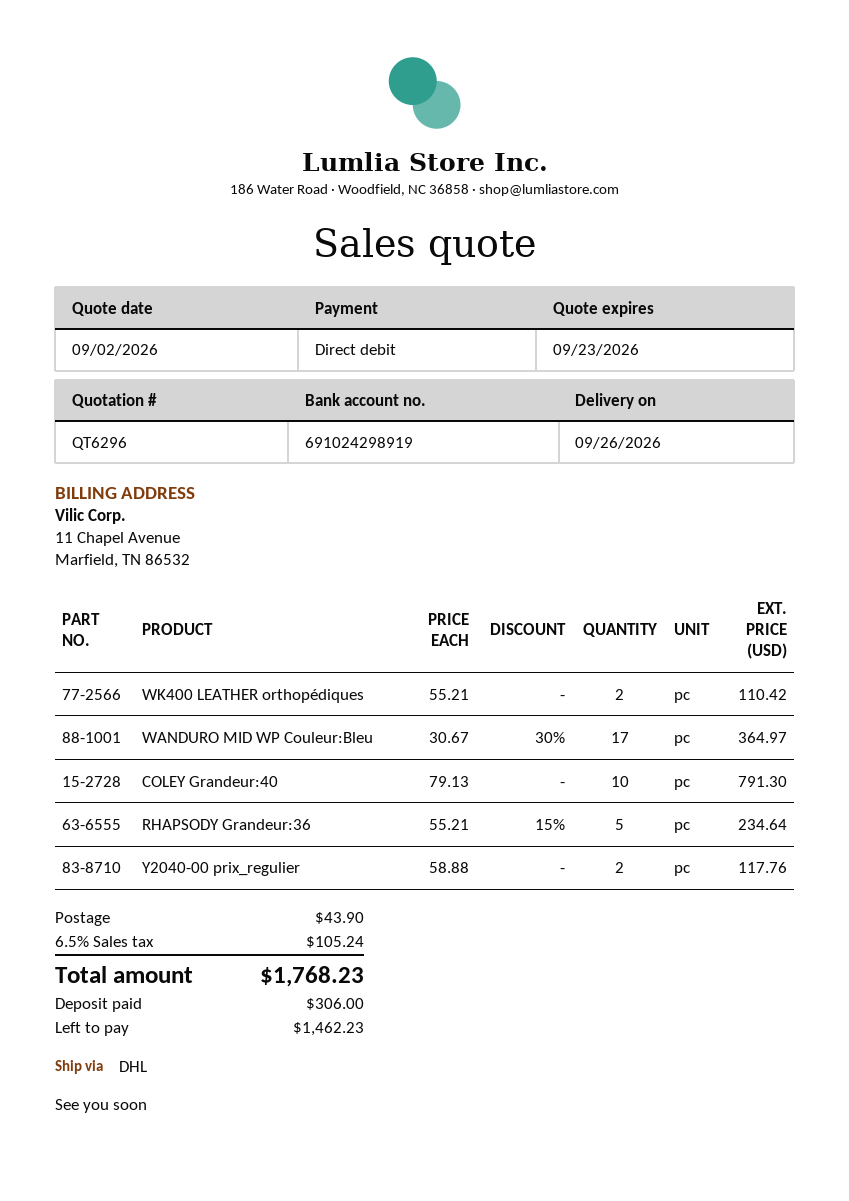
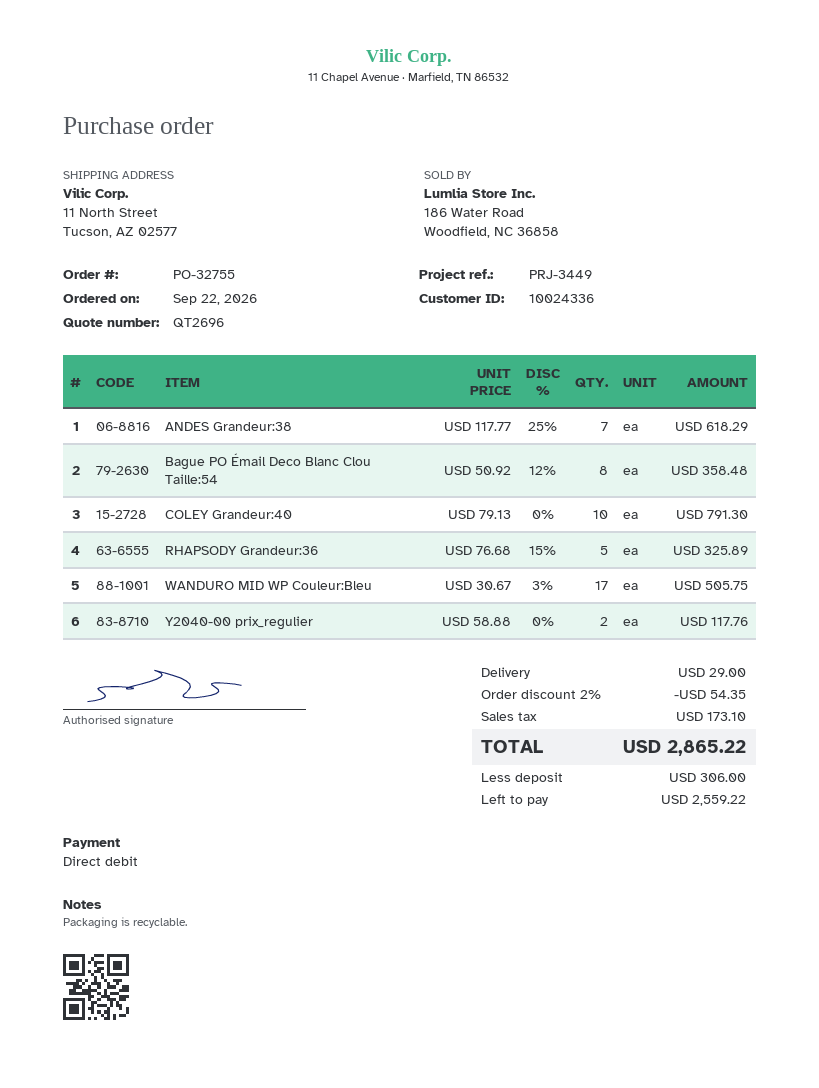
quote number: QT6296 -> QT2696
WK400 LEATHER orthopédiques: 2 x 55.21 = 110.42 -> none
WANDURO MID WP Couleur:Bleu: 17 x 30.67 - 30% = 364.97 -> 17 x 30.67 - 3% = 505.75
RHAPSODY Grandeur:36: 5 x 55.21 - 15% = 234.64 -> 5 x 76.68 - 15% = 325.89
ANDES Grandeur:38: none -> 7 x 117.77 - 25% = 618.29
Bague PO Émail Deco Blanc Clou Taille:54: none -> 8 x 50.92 - 12% = 358.48
discount: none -> 2% = 54.35
shipping: 43.90 -> 29.00
tax: 105.24 -> 173.10
total: 1768.23 -> 2865.22
balance: 1462.23 -> 2559.22

